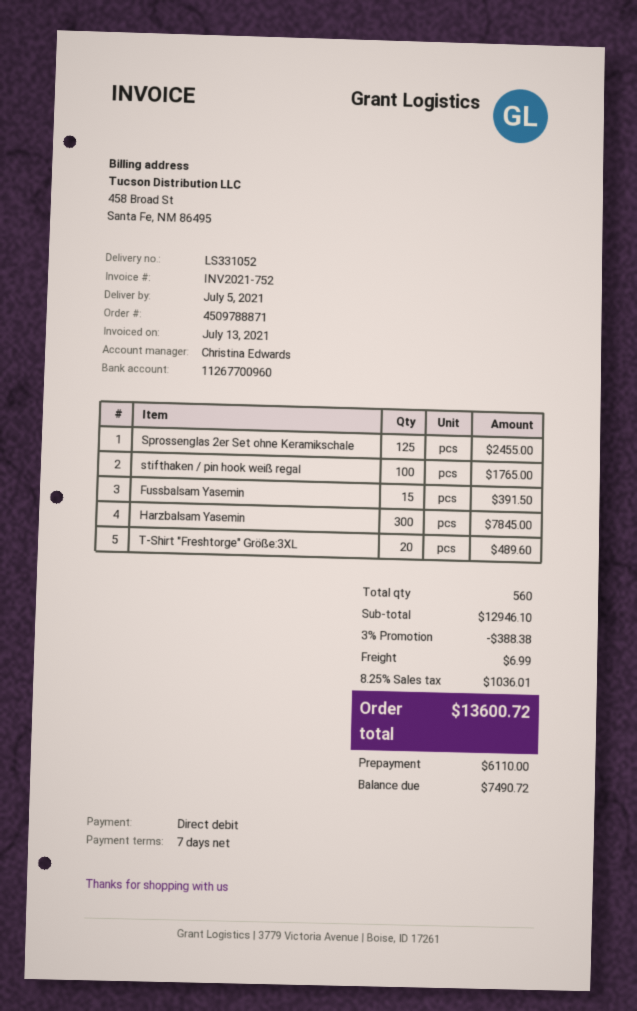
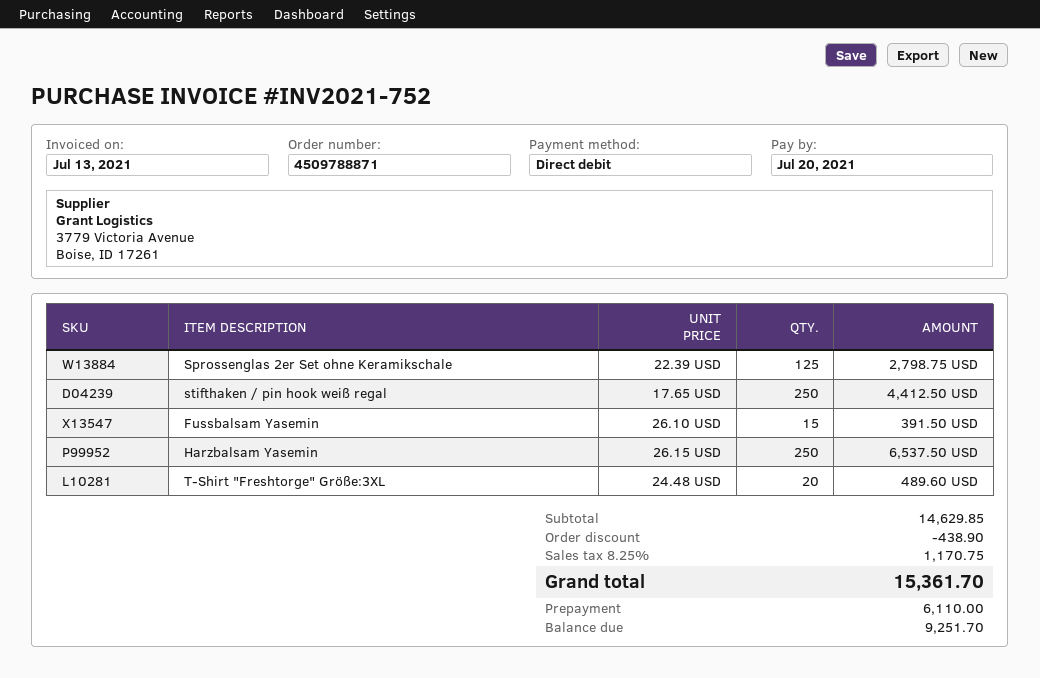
Sprossenglas 2er Set ohne Keramikschale: 125 for 2455.00 -> 125 for 2798.75
stifthaken / pin hook weiß regal: 100 for 1765.00 -> 250 for 4412.50
Harzbalsam Yasemin: 300 for 7845.00 -> 250 for 6537.50
subtotal: 12946.10 -> 14629.85
discount: 388.38 -> 438.90
shipping: 6.99 -> none
tax: 8.25% = 1036.01 -> 8.25% = 1170.75
total: 13600.72 -> 15361.70
balance: 7490.72 -> 9251.70

